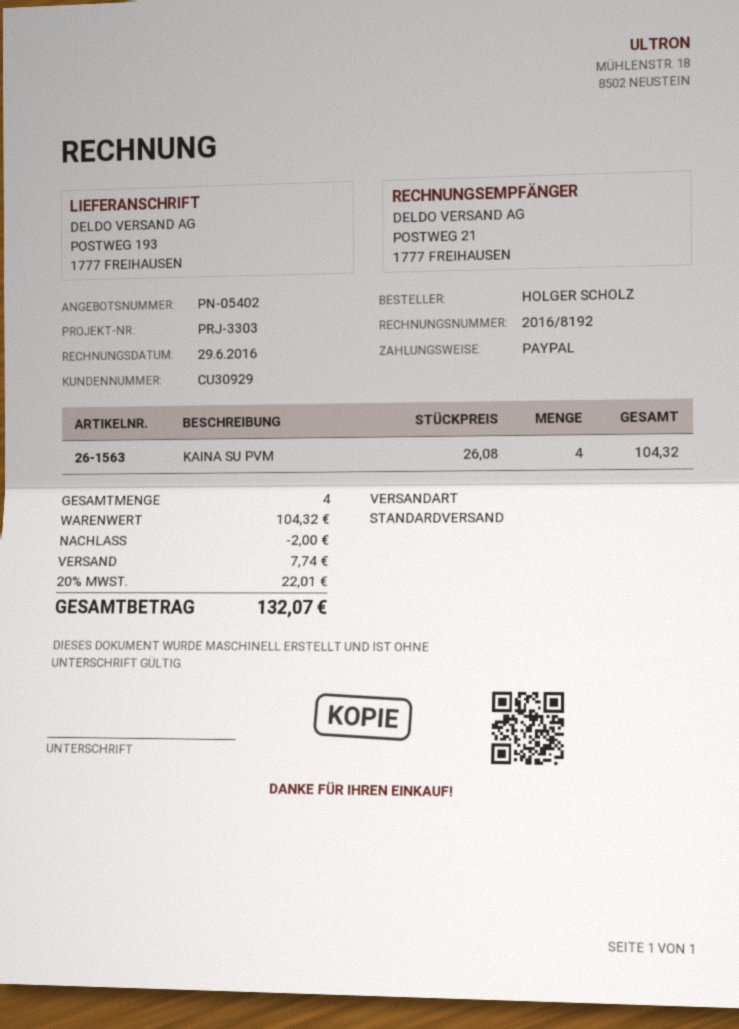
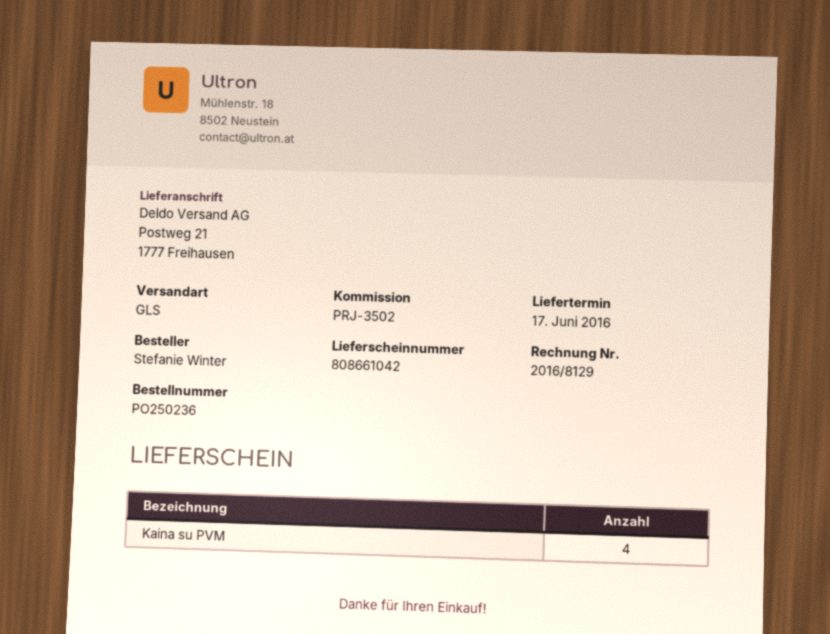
invoice number: 2016/8192 -> 2016/8129
reference: PRJ-3303 -> PRJ-3502
ordered by: HOLGER SCHOLZ -> Stefanie Winter
shipping method: standard -> GLS
ship to: POSTWEG 193, 1777 FREIHAUSEN -> Postweg 21, 1777 Freihausen

